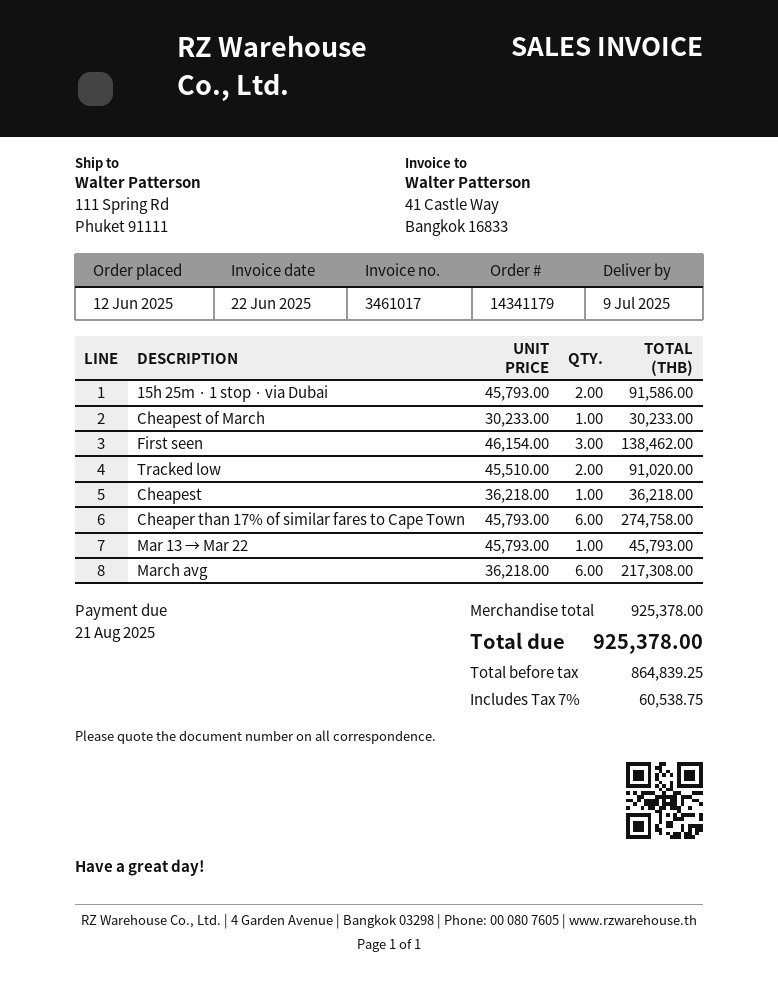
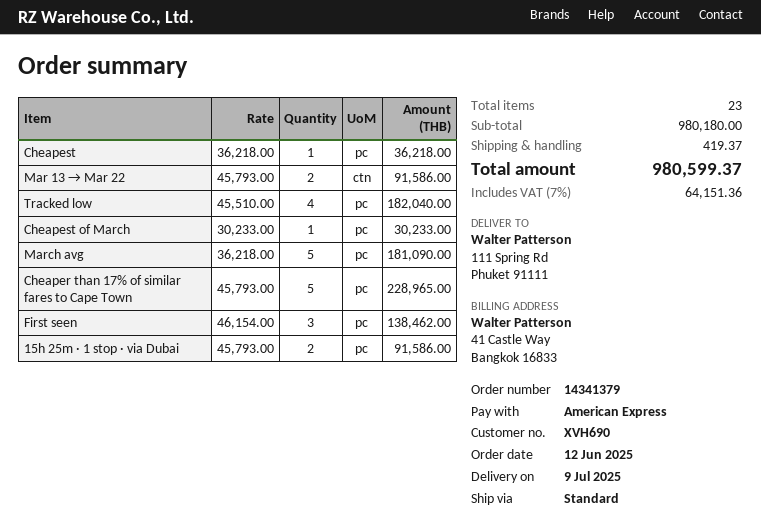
order number: 14341179 -> 14341379
Tracked low: 2 x 45510.00 = 91020.00 -> 4 x 45510.00 = 182040.00
Cheaper than 17% of similar fares to Cape Town: 6 x 45793.00 = 274758.00 -> 5 x 45793.00 = 228965.00
Mar 13 → Mar 22: 1 x 45793.00 = 45793.00 -> 2 x 45793.00 = 91586.00
March avg: 6 x 36218.00 = 217308.00 -> 5 x 36218.00 = 181090.00
subtotal: 925378.00 -> 980180.00
shipping: none -> 419.37
tax: 7% = 60538.75 -> 7% = 64151.36
total: 925378.00 -> 980599.37

